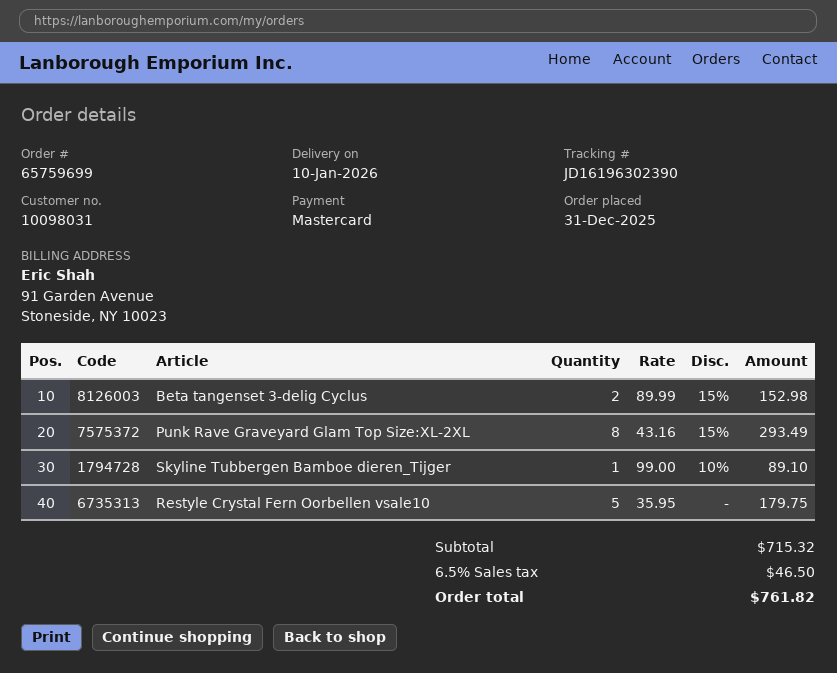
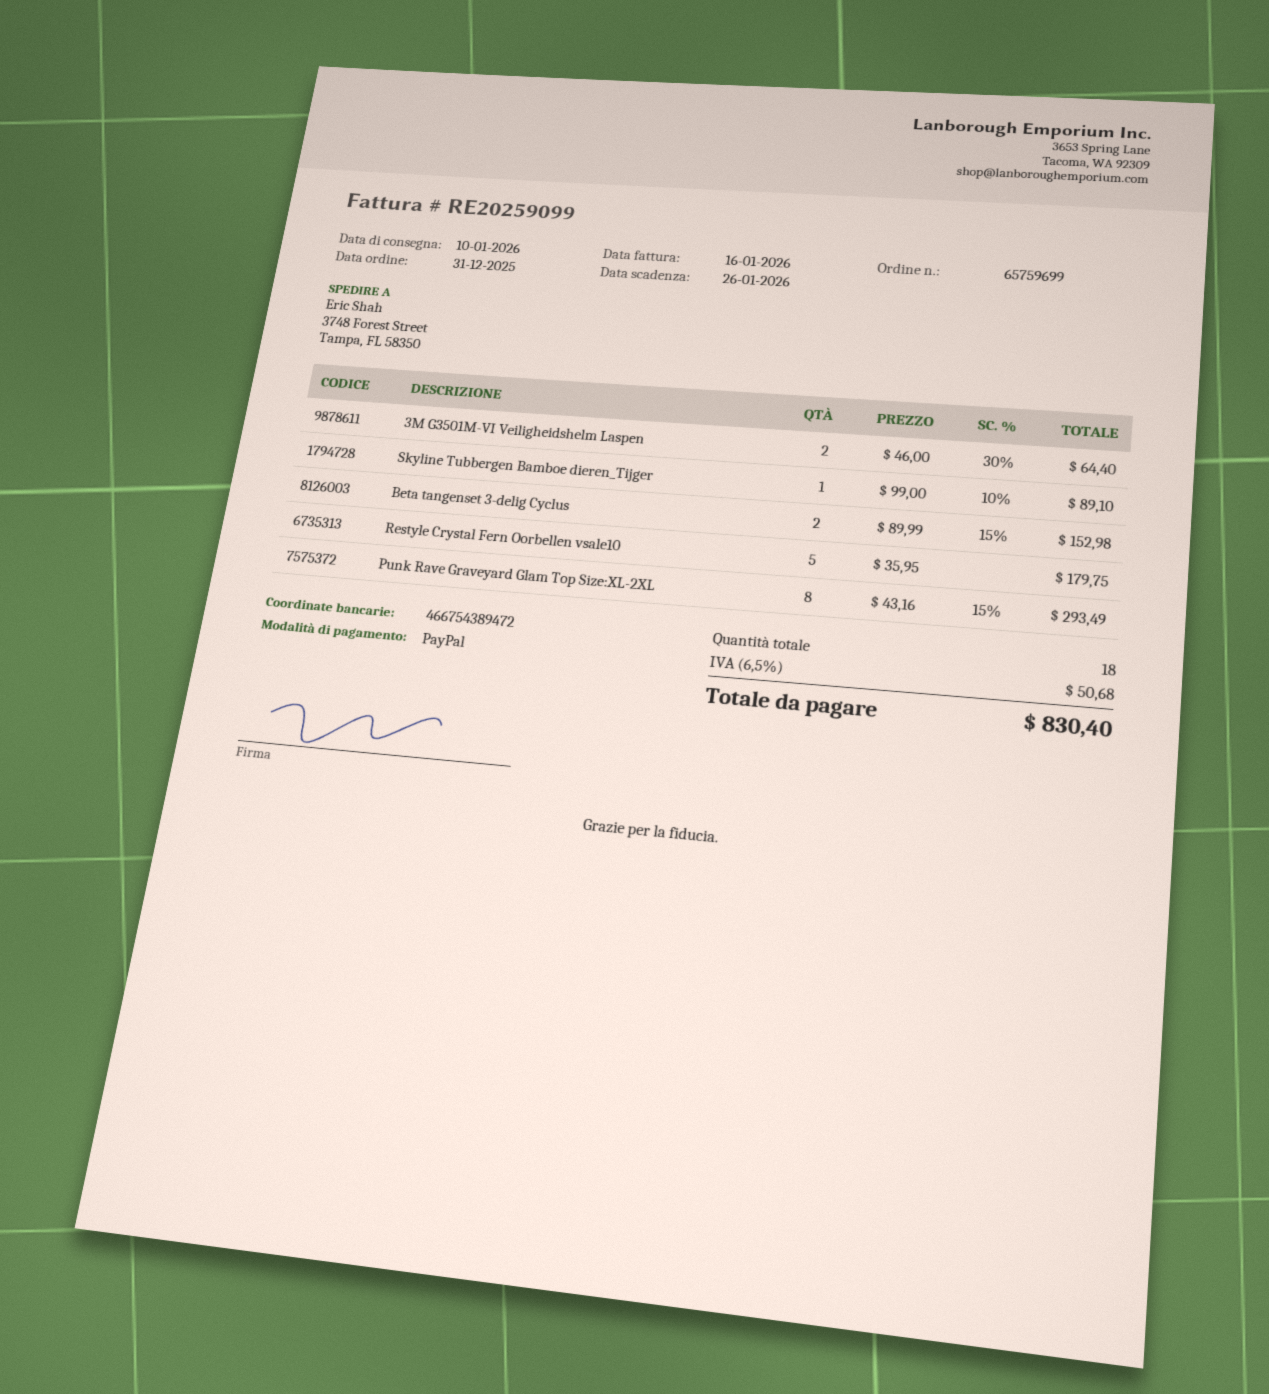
payment method: Mastercard -> PayPal
3M G3501M-VI Veiligheidshelm Laspen: none -> 2 x 46.00 - 30% = 64.40
tax: 6.5% = 46.50 -> 6.5% = 50.68
total: 761.82 -> 830.40

